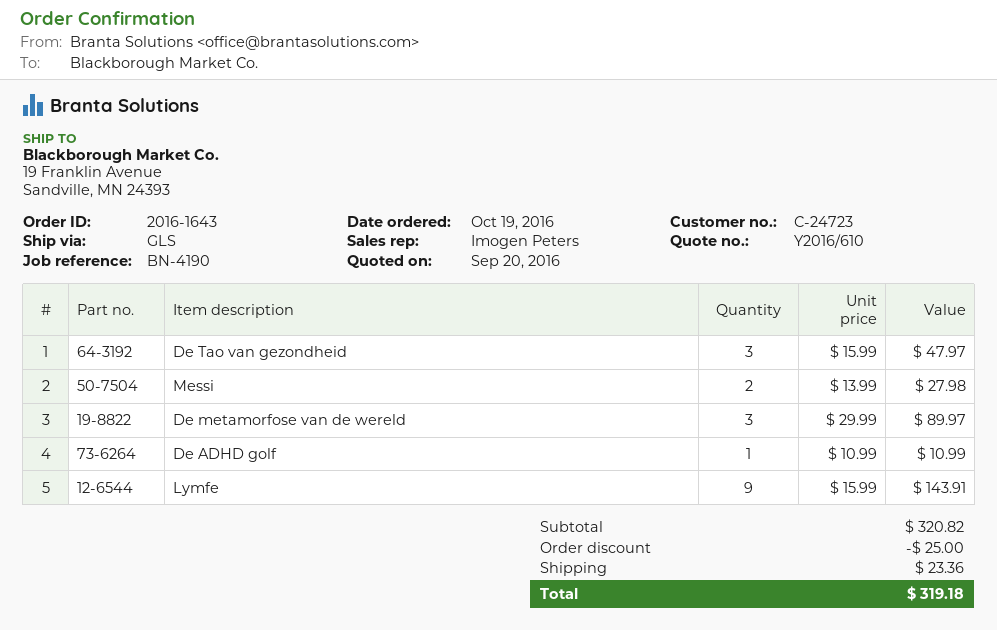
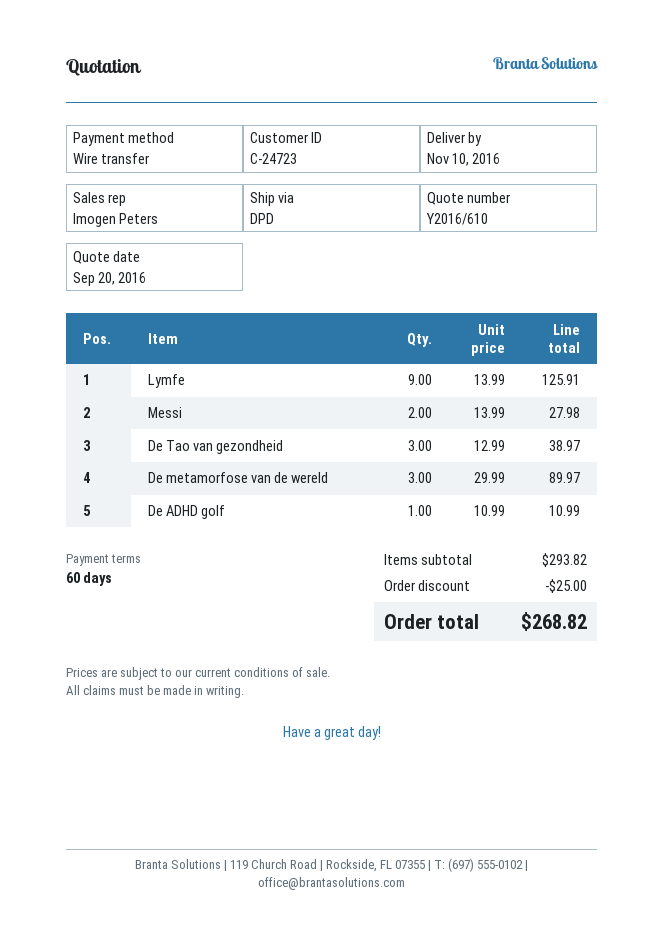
shipping method: GLS -> DPD
De Tao van gezondheid: 3 x 15.99 = 47.97 -> 3 x 12.99 = 38.97
Lymfe: 9 x 15.99 = 143.91 -> 9 x 13.99 = 125.91
subtotal: 320.82 -> 293.82
shipping: 23.36 -> none
total: 319.18 -> 268.82

